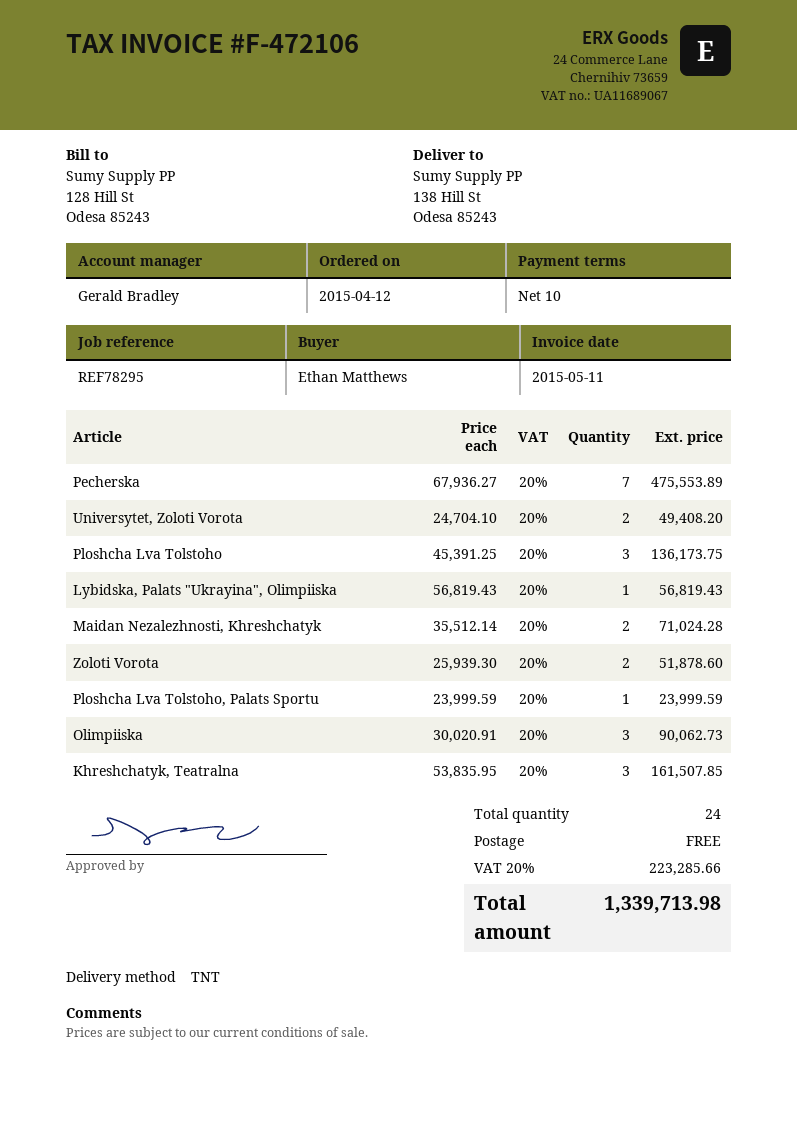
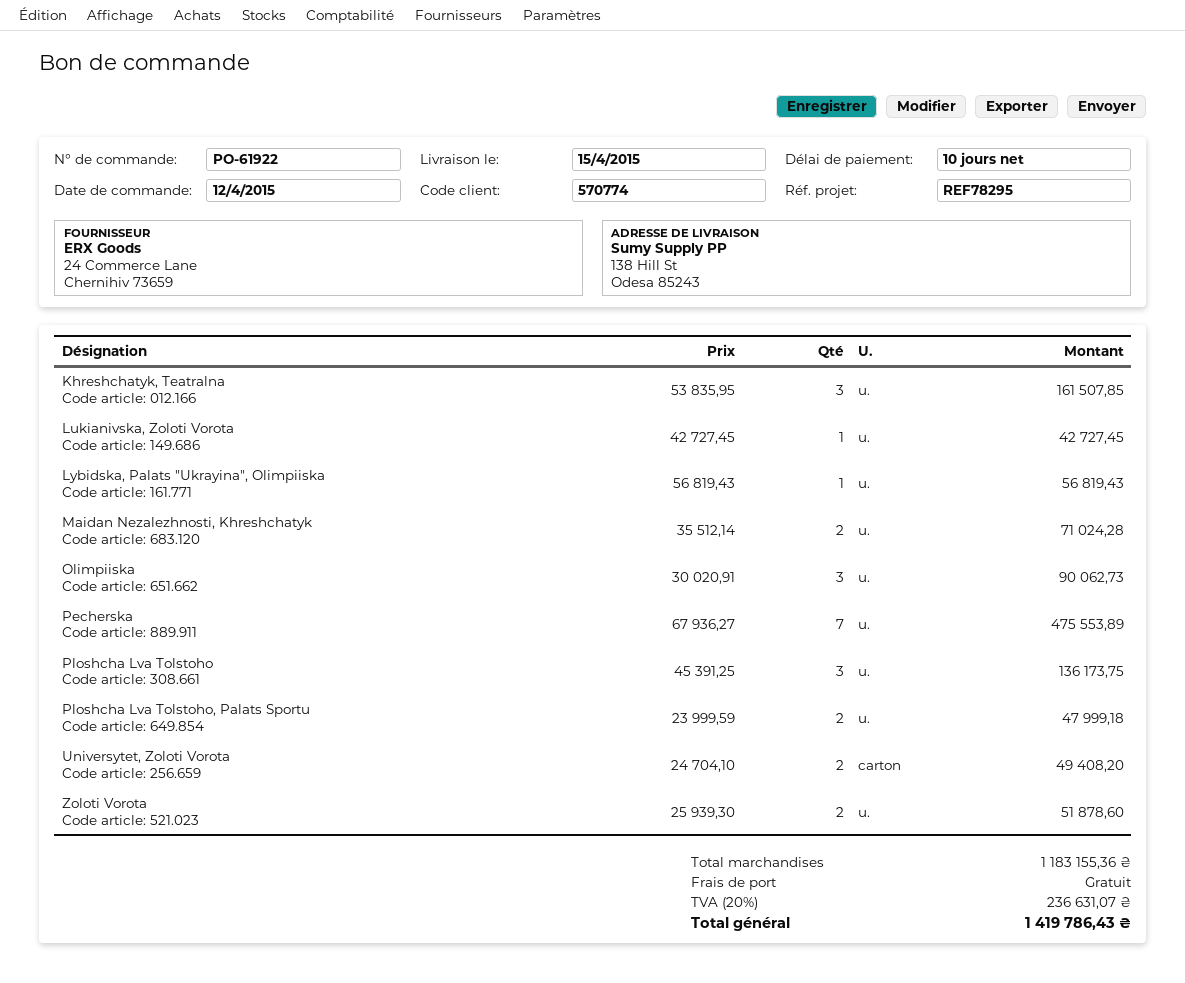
Ploshcha Lva Tolstoho, Palats Sportu: 1 x 23999.59 = 23999.59 -> 2 x 23999.59 = 47999.18
Lukianivska, Zoloti Vorota: none -> 1 x 42727.45 = 42727.45
tax: 20% = 223285.66 -> 20% = 236631.07
total: 1339713.98 -> 1419786.43

